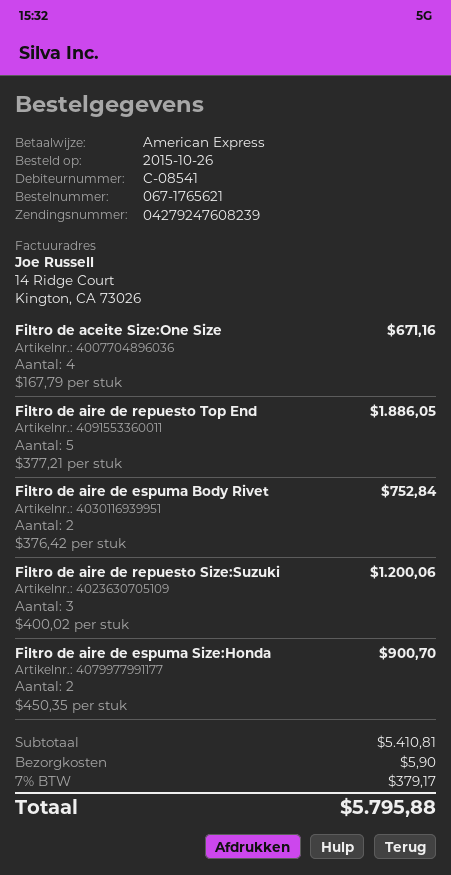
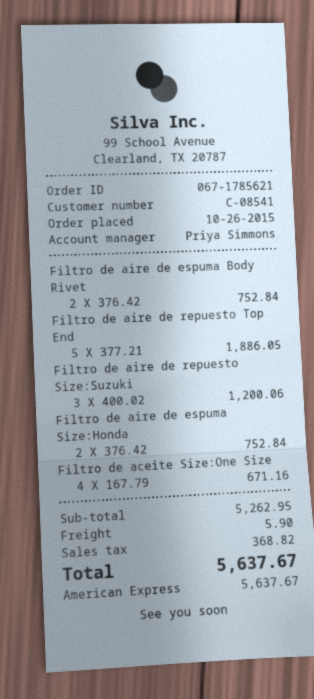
order number: 067-1765621 -> 067-1785621
Filtro de aire de espuma Size:Honda: 2 x 450.35 = 900.70 -> 2 x 376.42 = 752.84
subtotal: 5410.81 -> 5262.95
tax: 379.17 -> 368.82
total: 5795.88 -> 5637.67

